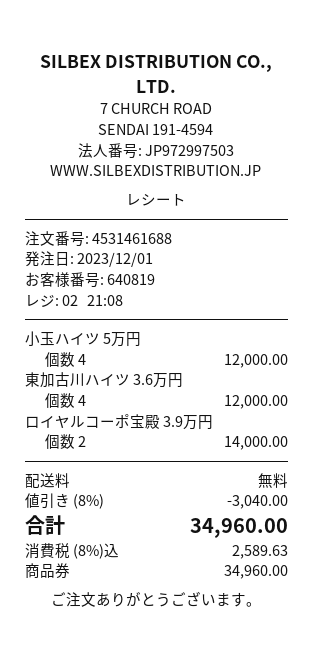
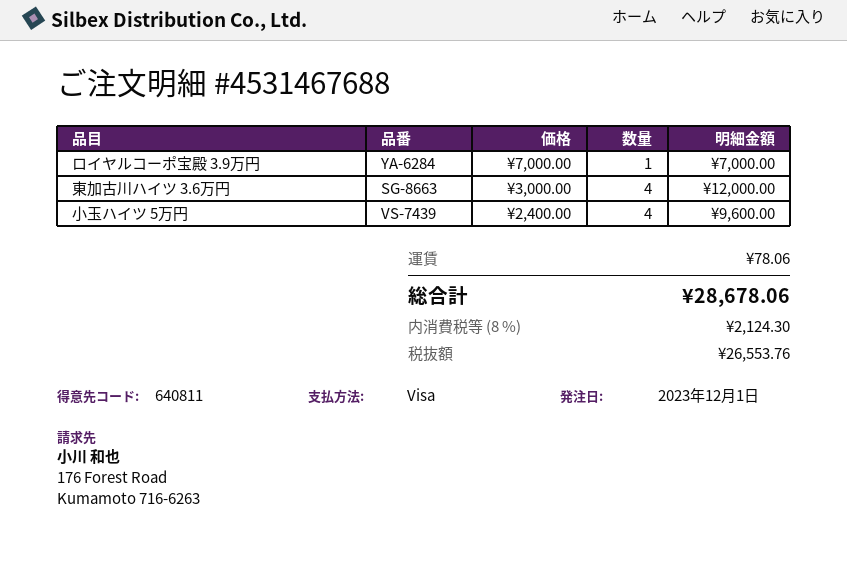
order number: 4531461688 -> 4531467688
customer number: 640819 -> 640811
payment method: gift card -> Visa
小玉ハイツ 5万円: 4 for 12000.00 -> 4 for 9600.00
ロイヤルコーポ宝殿 3.9万円: 2 for 14000.00 -> 1 for 7000.00
discount: 8% = 3040.00 -> none
shipping: 0.00 -> 78.06
tax: 8% = 2589.63 -> 8% = 2124.30
total: 34960.00 -> 28678.06

